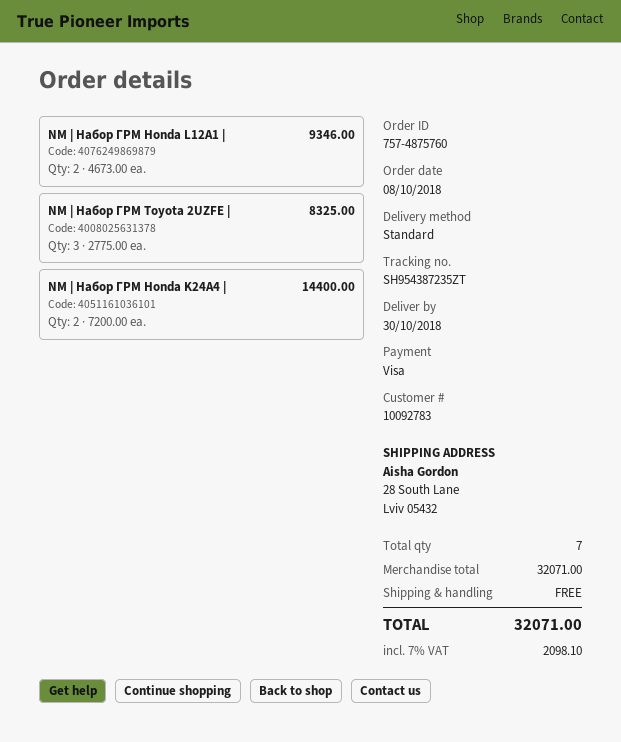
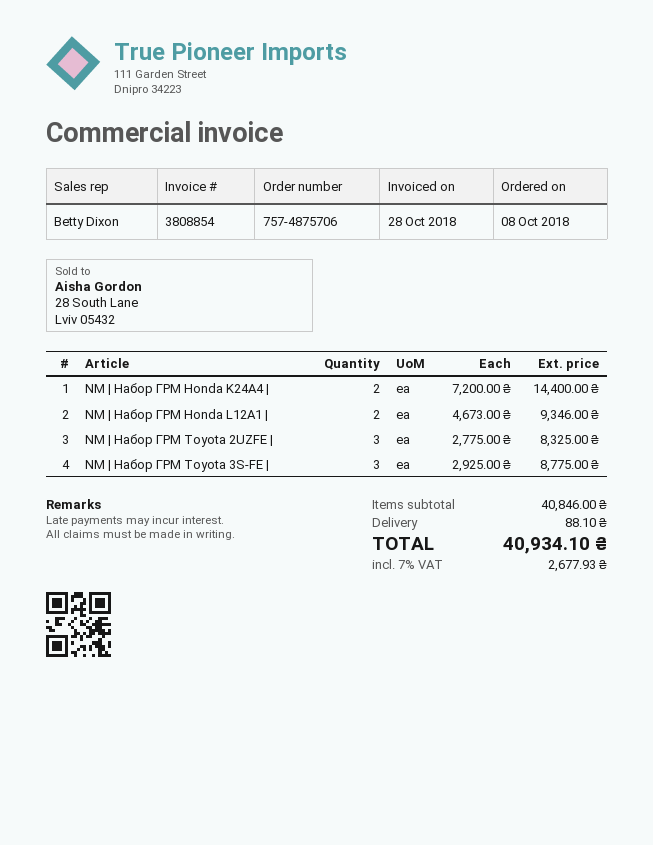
order number: 757-4875760 -> 757-4875706
NM | Набор ГРМ Toyota 3S-FE |: none -> 3 x 2925.00 = 8775.00
subtotal: 32071.00 -> 40846.00
shipping: 0.00 -> 88.10
tax: 7% = 2098.10 -> 7% = 2677.93
total: 32071.00 -> 40934.10

